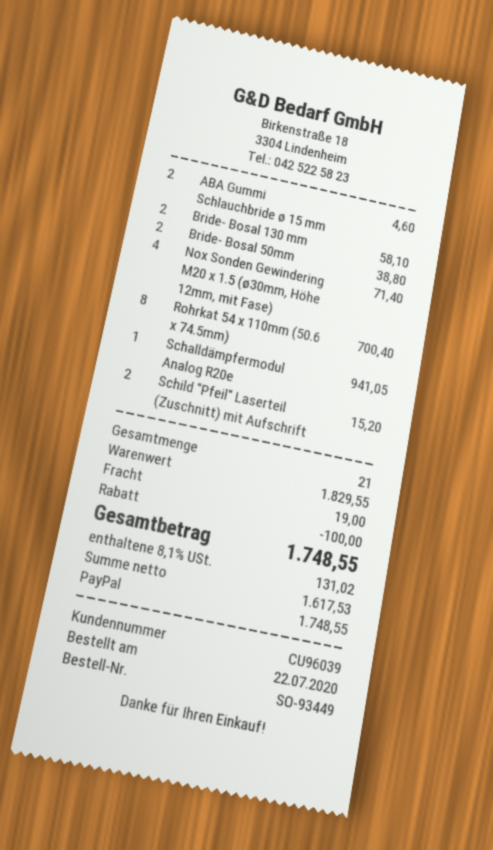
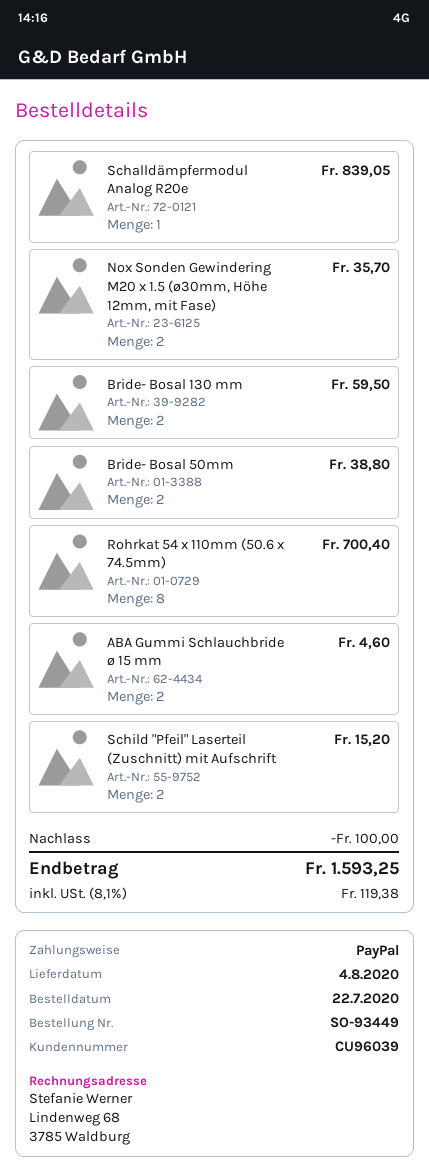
Bride- Bosal 130 mm: 2 for 58.10 -> 2 for 59.50
Nox Sonden Gewindering M20 x 1.5 (ø30mm, Höhe 12mm, mit Fase): 4 for 71.40 -> 2 for 35.70
Schalldämpfermodul Analog R20e: 1 for 941.05 -> 1 for 839.05
shipping: 19.00 -> none
tax: 8.1% = 131.02 -> 8.1% = 119.38
total: 1748.55 -> 1593.25

